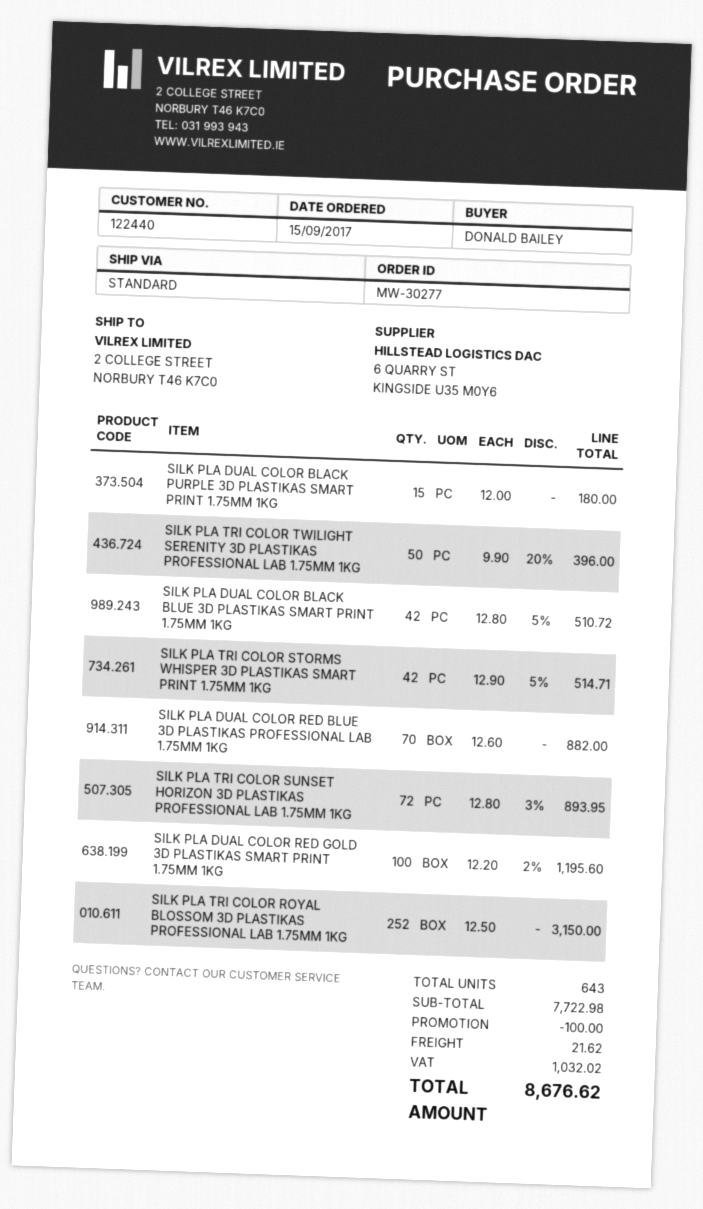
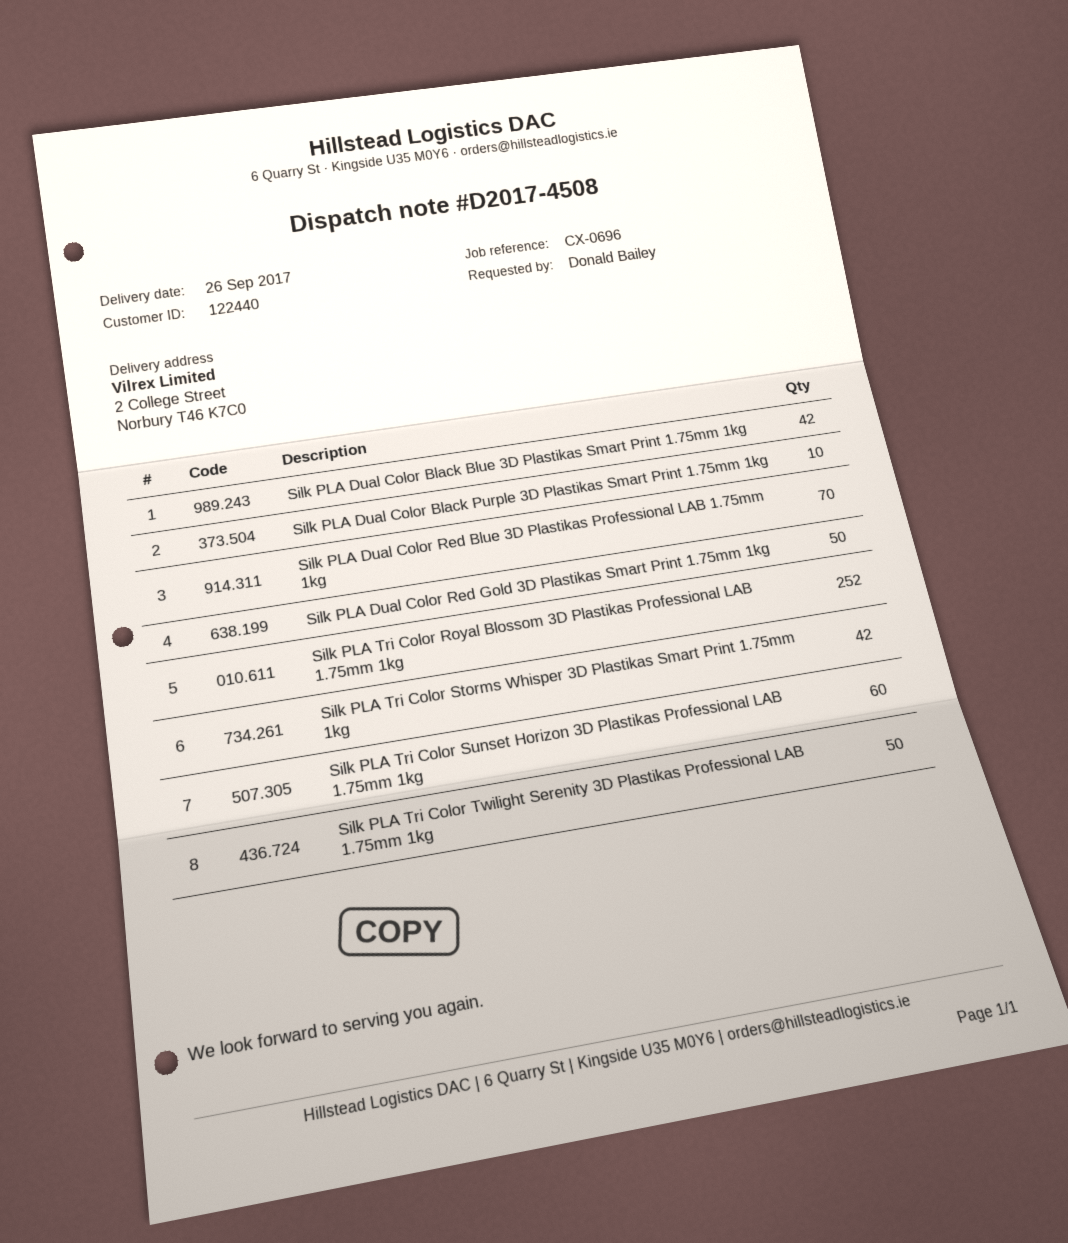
SILK PLA DUAL COLOR BLACK PURPLE 3D PLASTIKAS SMART PRINT 1.75MM 1KG: 15 -> 10
SILK PLA TRI COLOR SUNSET HORIZON 3D PLASTIKAS PROFESSIONAL LAB 1.75MM 1KG: 72 -> 60
SILK PLA DUAL COLOR RED GOLD 3D PLASTIKAS SMART PRINT 1.75MM 1KG: 100 -> 50

